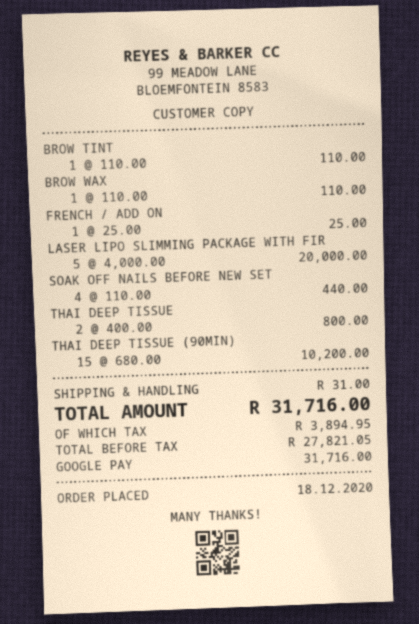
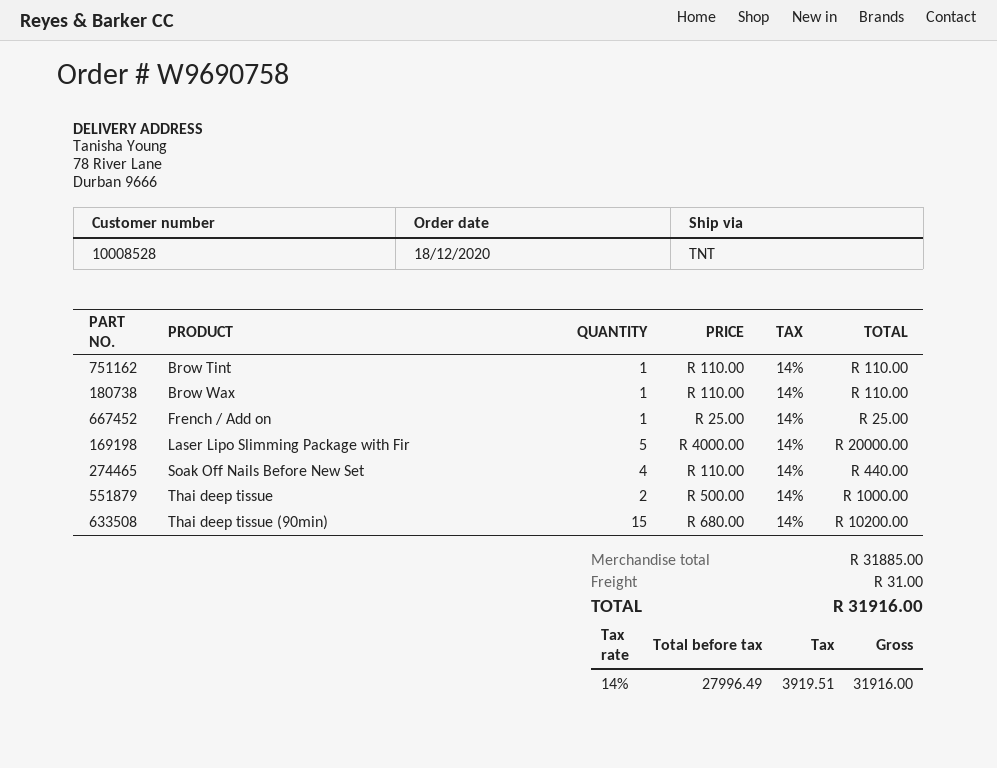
THAI DEEP TISSUE: 2 x 400.00 = 800.00 -> 2 x 500.00 = 1000.00
net: 27821.05 -> 27996.49
tax: 3894.95 -> 3919.51
total: 31716.00 -> 31916.00

